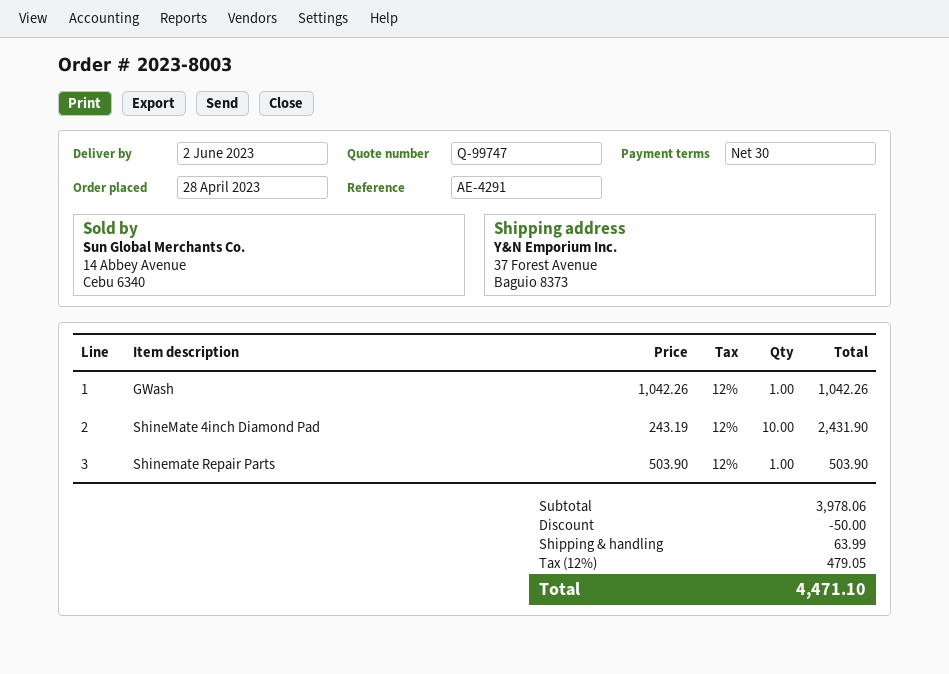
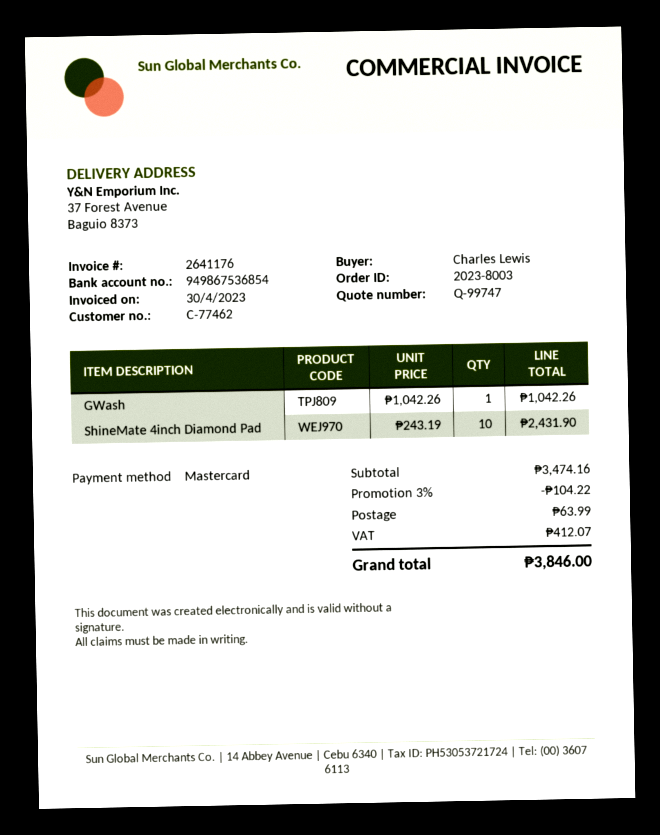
Shinemate Repair Parts: 1 x 503.90 = 503.90 -> none
subtotal: 3978.06 -> 3474.16
discount: 50.00 -> 104.22
tax: 479.05 -> 412.07
total: 4471.10 -> 3846.00

